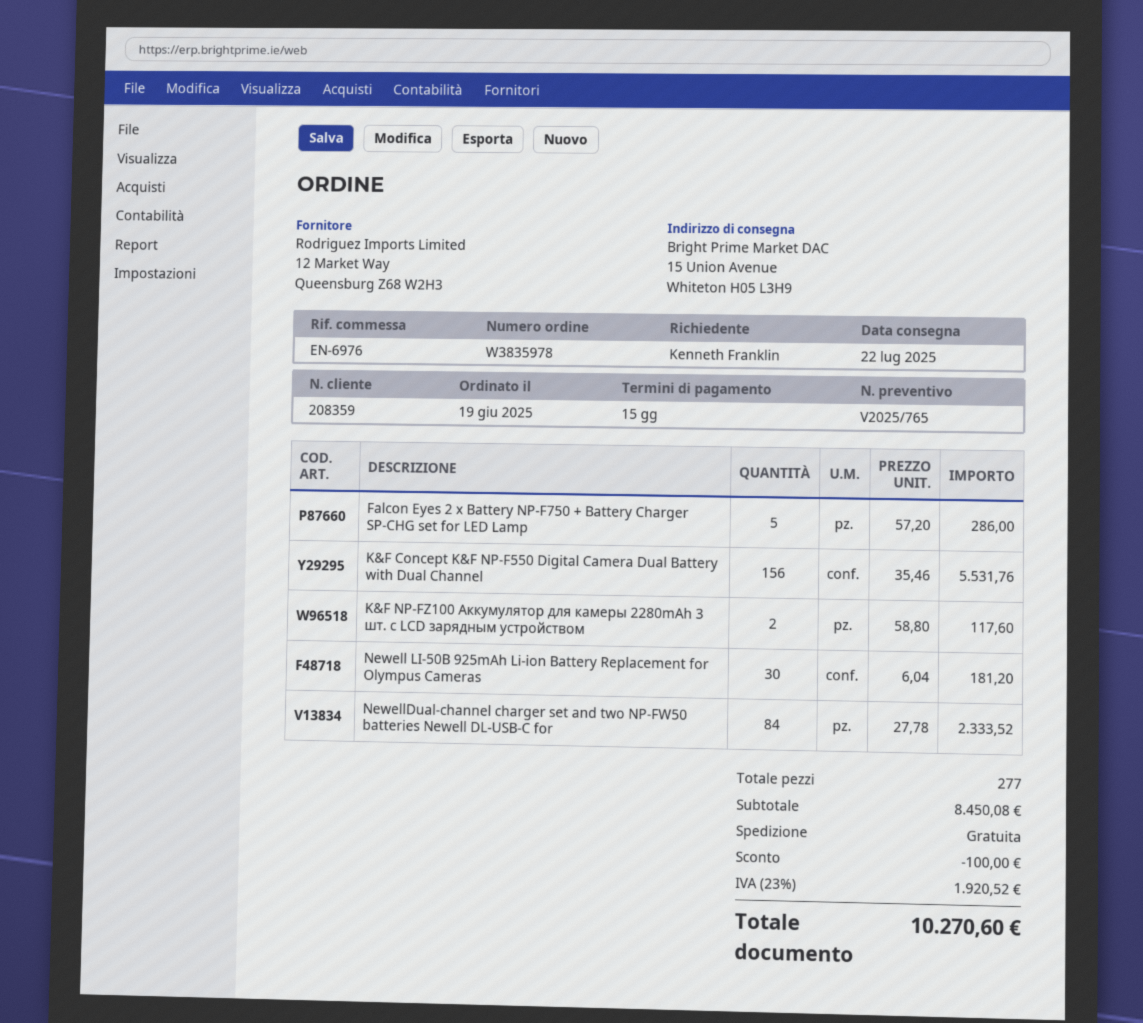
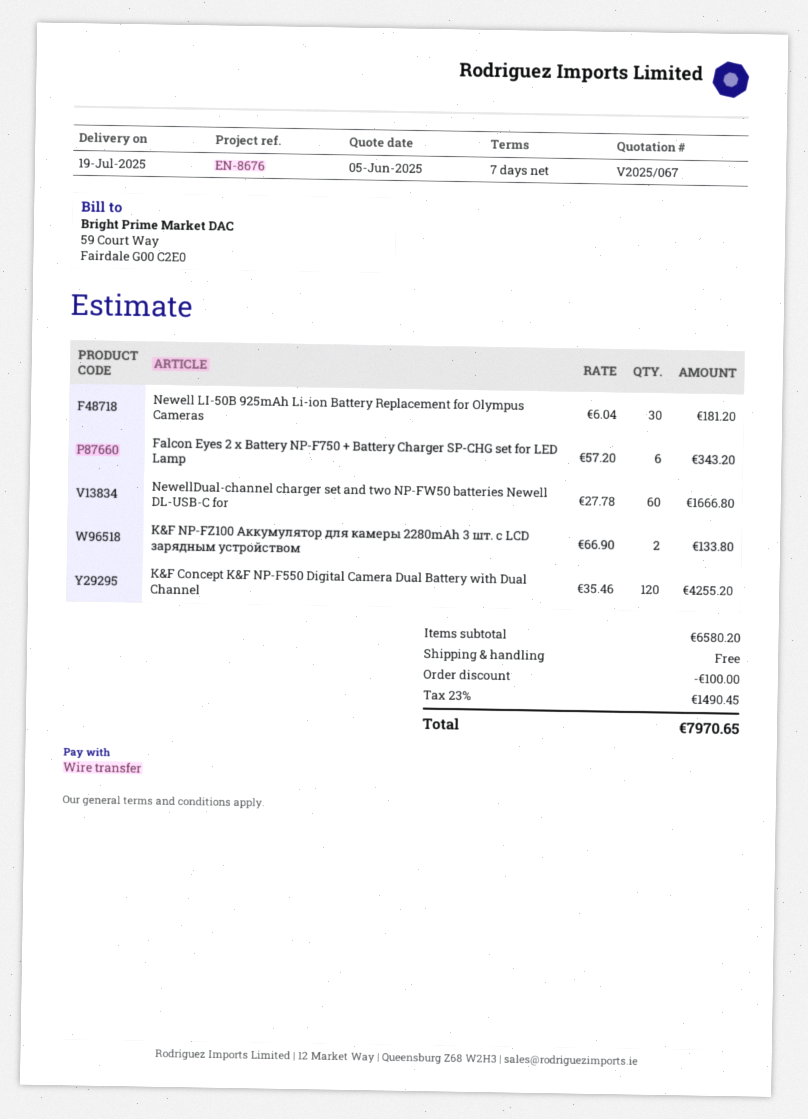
quote number: V2025/765 -> V2025/067
delivery date: 2025-07-22 -> 2025-07-19
payment terms: 15 days -> 7 days
reference: EN-6976 -> EN-8676
Falcon Eyes 2 x Battery NP-F750 + Battery Charger SP-CHG set for LED Lamp: 5 x 57.20 = 286.00 -> 6 x 57.20 = 343.20
K&F Concept K&F NP-F550 Digital Camera Dual Battery with Dual Channel: 156 x 35.46 = 5531.76 -> 120 x 35.46 = 4255.20
K&F NP-FZ100 Аккумулятор для камеры 2280mAh 3 шт. с LCD зарядным устройством: 2 x 58.80 = 117.60 -> 2 x 66.90 = 133.80
NewellDual-channel charger set and two NP-FW50 batteries Newell DL-USB-C for: 84 x 27.78 = 2333.52 -> 60 x 27.78 = 1666.80
subtotal: 8450.08 -> 6580.20
tax: 23% = 1920.52 -> 23% = 1490.45
total: 10270.60 -> 7970.65

